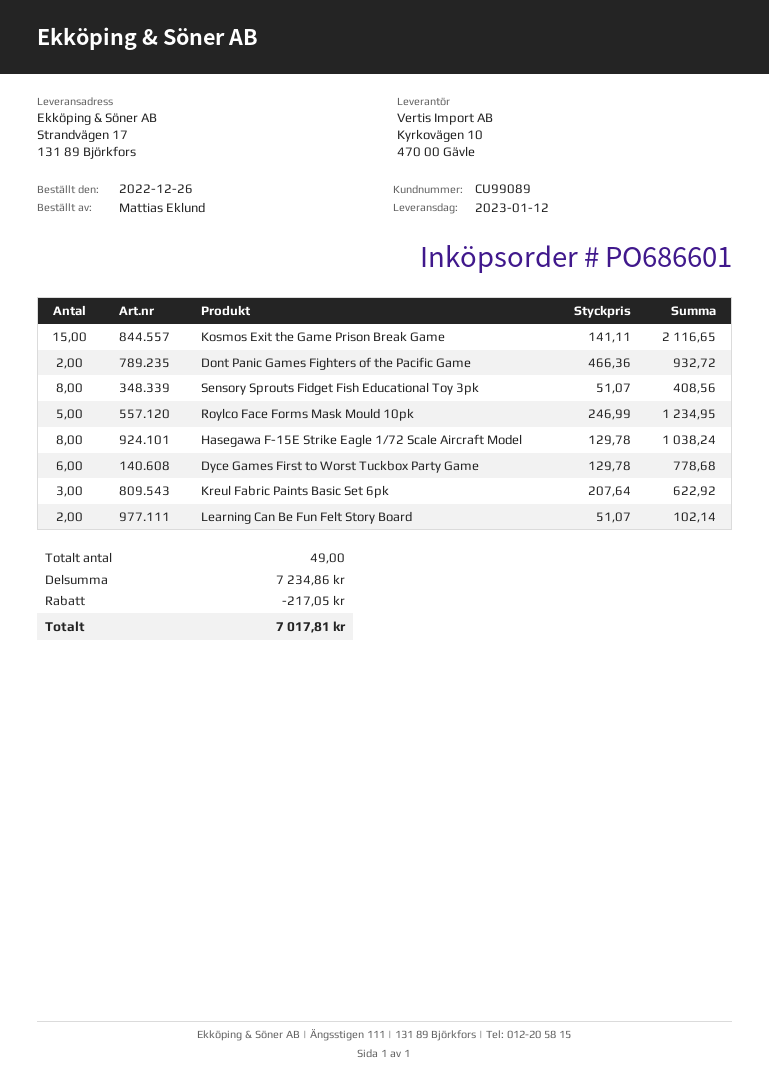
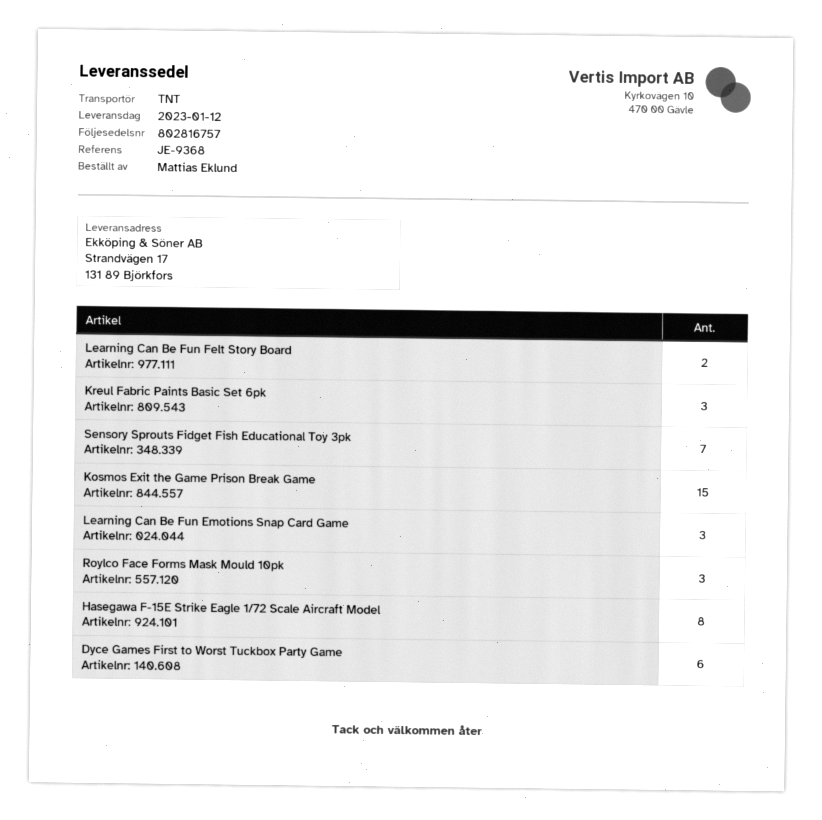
Dont Panic Games Fighters of the Pacific Game: 2 -> none
Sensory Sprouts Fidget Fish Educational Toy 3pk: 8 -> 7
Roylco Face Forms Mask Mould 10pk: 5 -> 3
Learning Can Be Fun Emotions Snap Card Game: none -> 3

